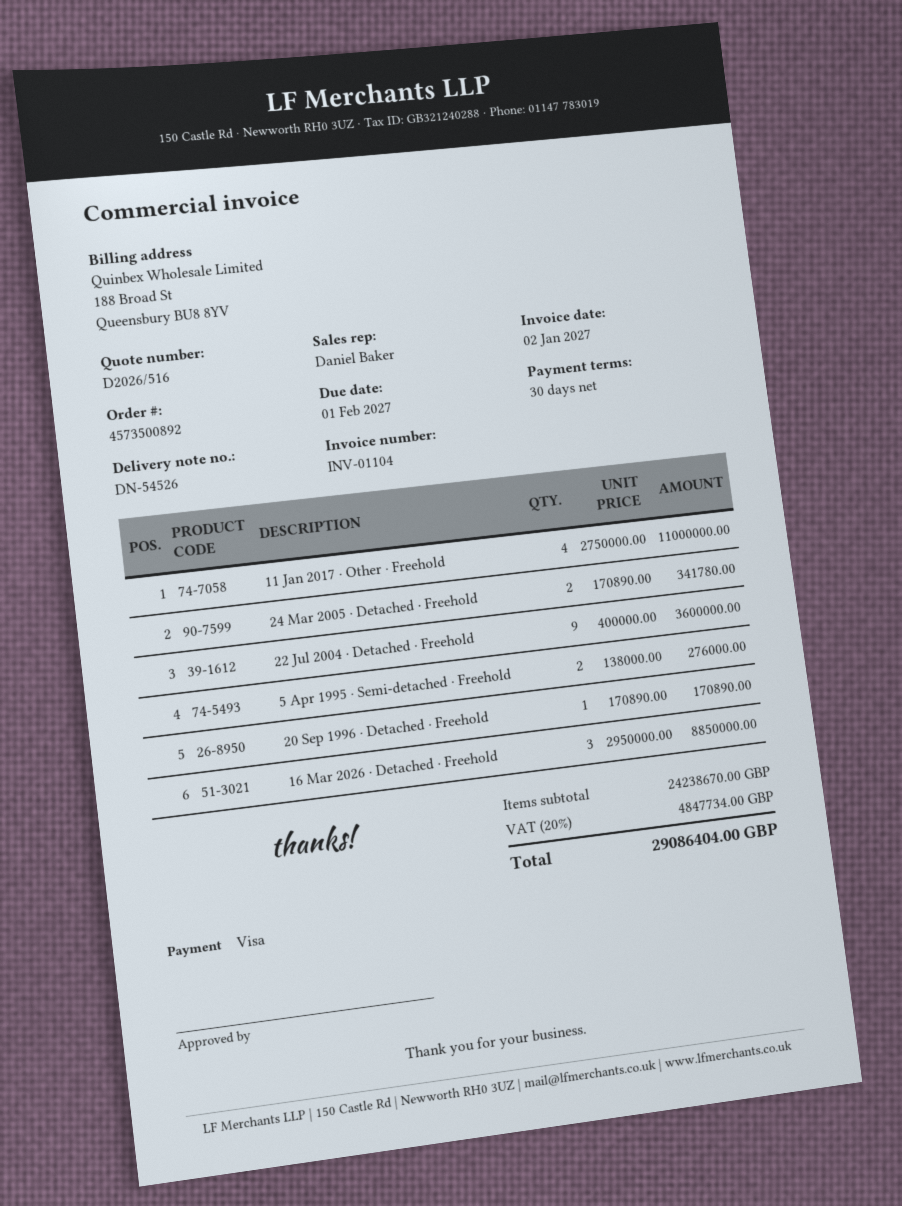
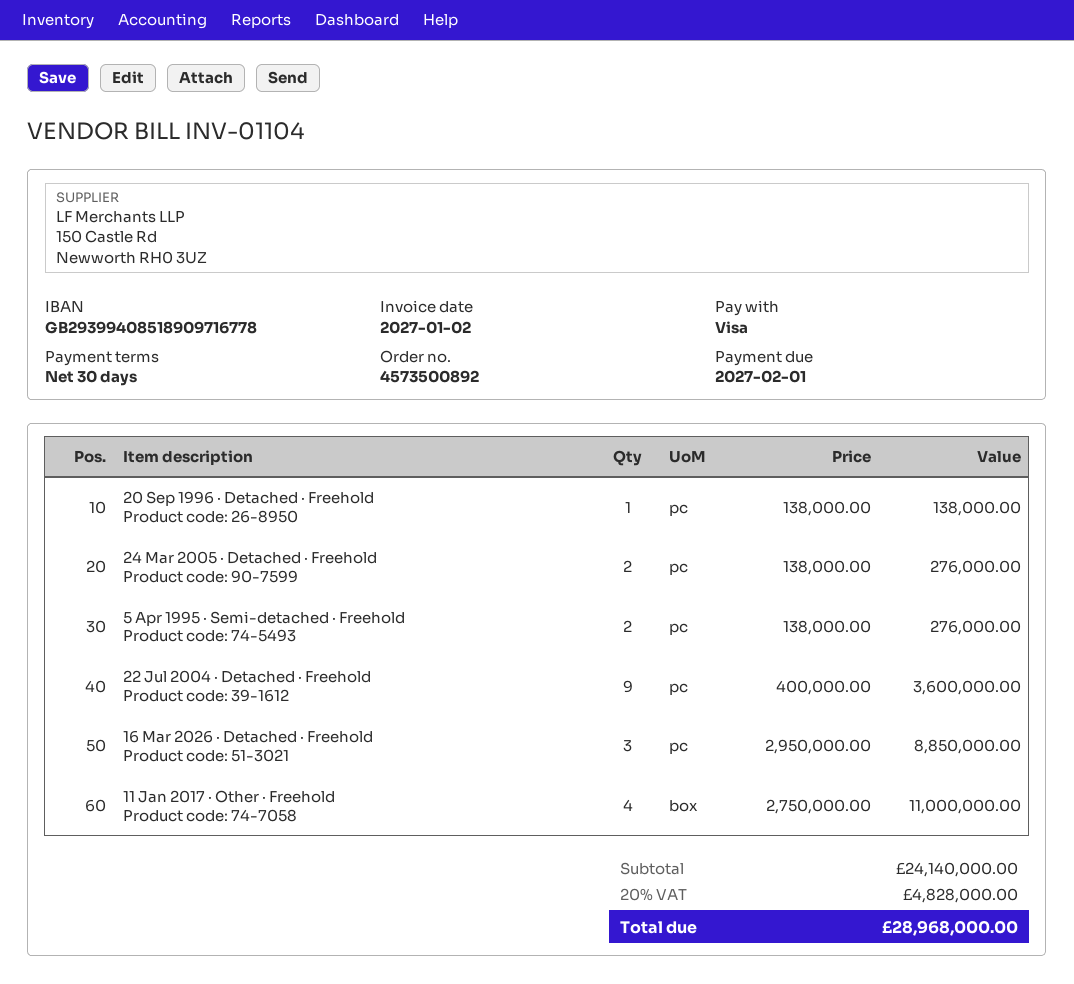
24 Mar 2005 · Detached · Freehold: 2 x 170890.00 = 341780.00 -> 2 x 138000.00 = 276000.00
20 Sep 1996 · Detached · Freehold: 1 x 170890.00 = 170890.00 -> 1 x 138000.00 = 138000.00
subtotal: 24238670.00 -> 24140000.00
tax: 20% = 4847734.00 -> 20% = 4828000.00
total: 29086404.00 -> 28968000.00

